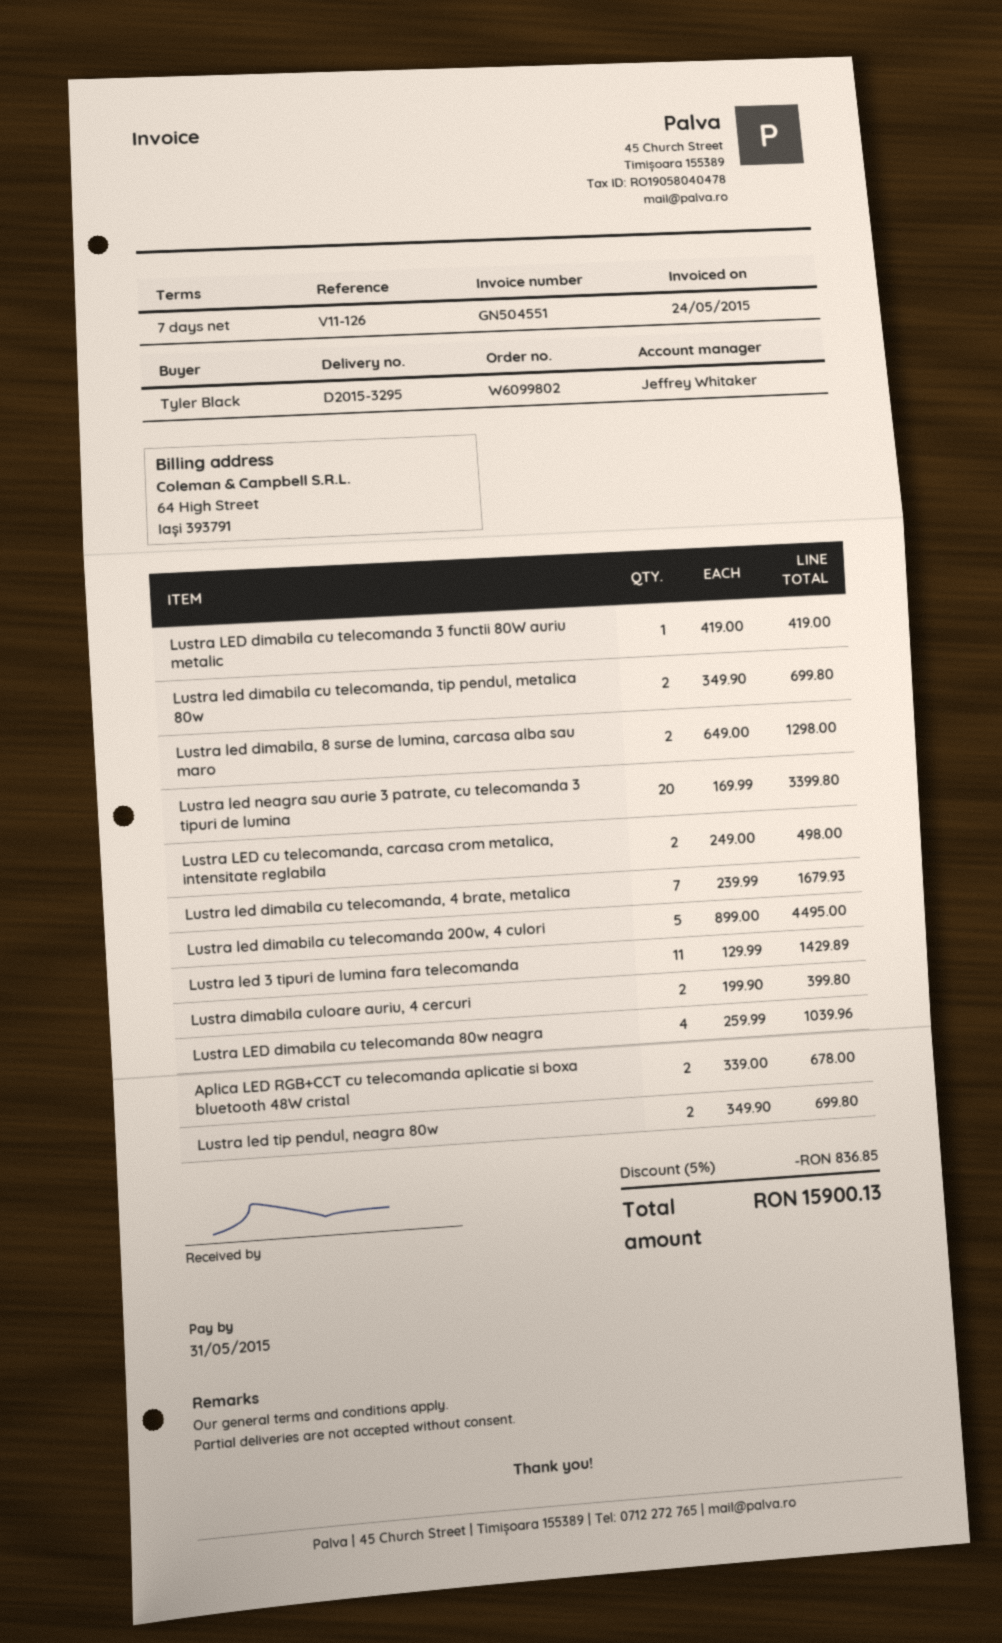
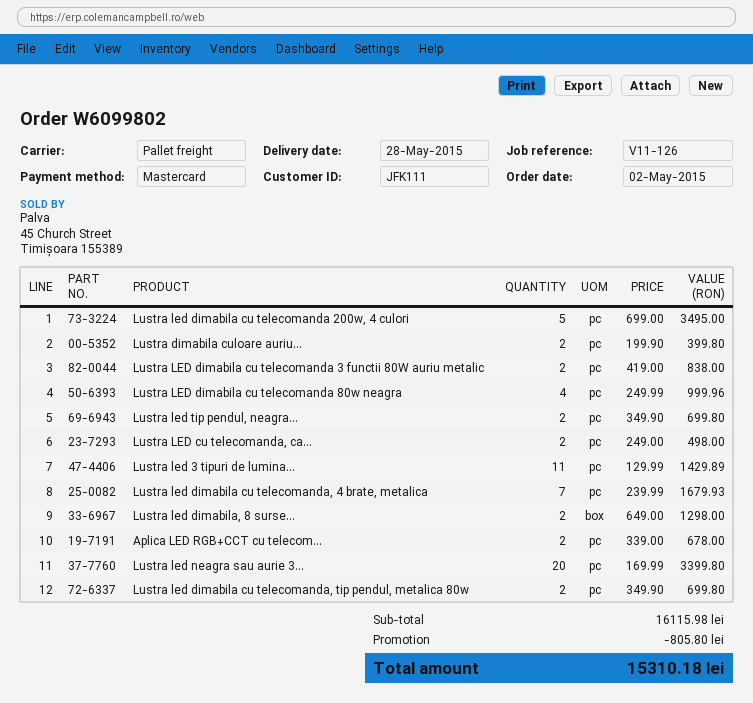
Lustra LED dimabila cu telecomanda 3 functii 80W auriu metalic: 1 x 419.00 = 419.00 -> 2 x 419.00 = 838.00
Lustra led dimabila cu telecomanda 200w, 4 culori: 5 x 899.00 = 4495.00 -> 5 x 699.00 = 3495.00
Lustra LED dimabila cu telecomanda 80w neagra: 4 x 259.99 = 1039.96 -> 4 x 249.99 = 999.96
discount: 836.85 -> 805.80
total: 15900.13 -> 15310.18

